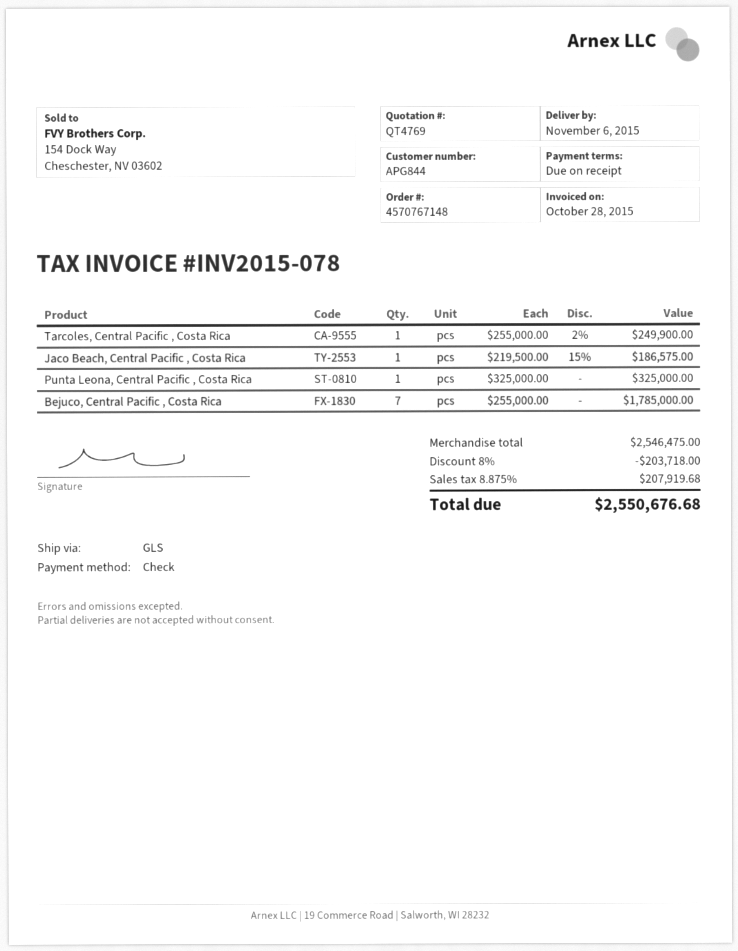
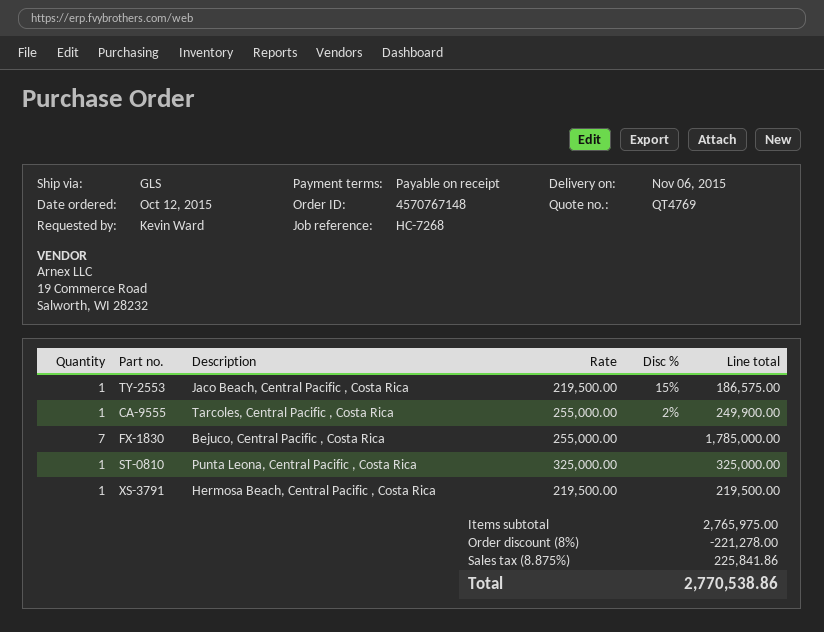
Hermosa Beach, Central Pacific , Costa Rica: none -> 1 x 219500.00 = 219500.00
subtotal: 2546475.00 -> 2765975.00
discount: 8% = 203718.00 -> 8% = 221278.00
tax: 8.875% = 207919.68 -> 8.875% = 225841.86
total: 2550676.68 -> 2770538.86

